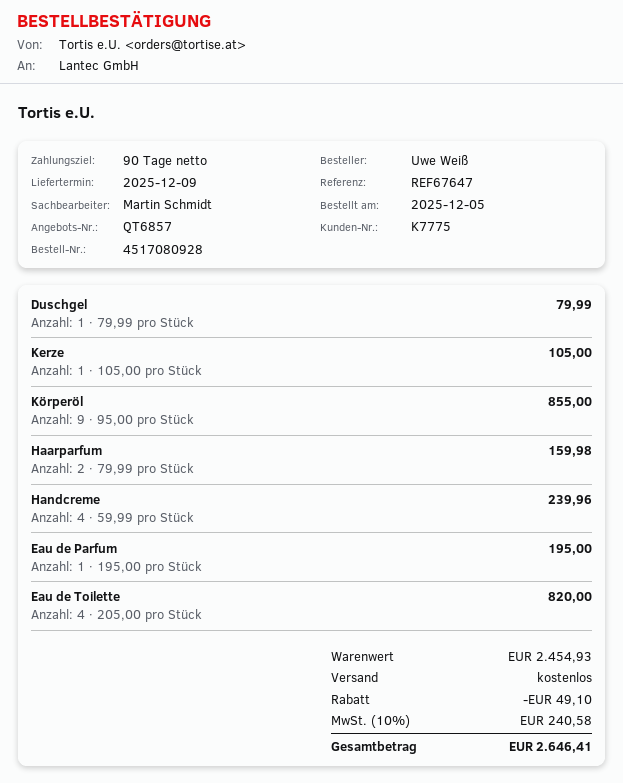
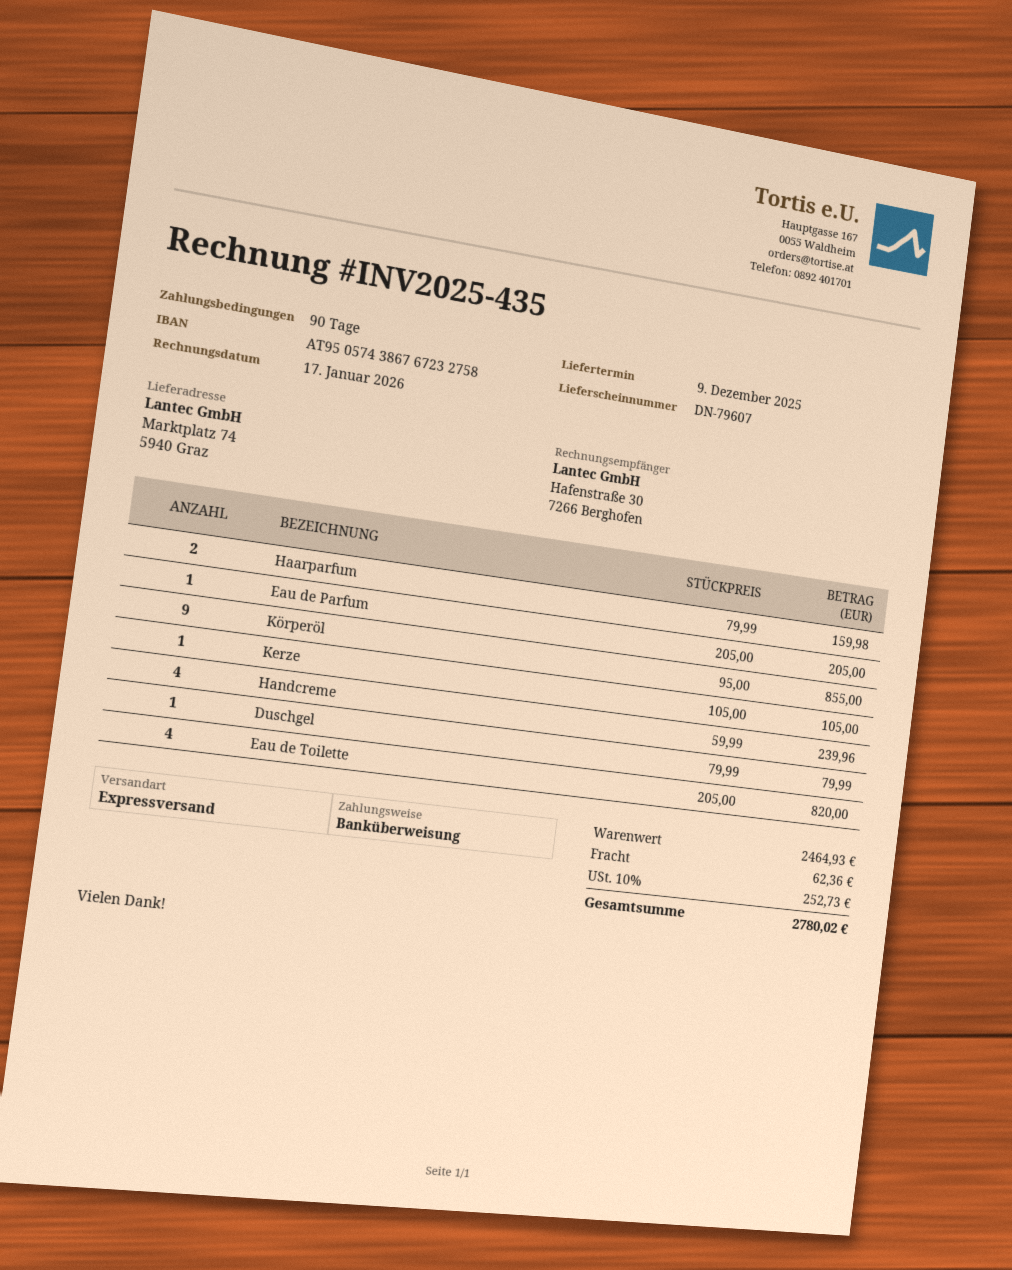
Eau de Parfum: 1 x 195.00 = 195.00 -> 1 x 205.00 = 205.00
subtotal: 2454.93 -> 2464.93
discount: 49.10 -> none
shipping: 0.00 -> 62.36
tax: 10% = 240.58 -> 10% = 252.73
total: 2646.41 -> 2780.02

